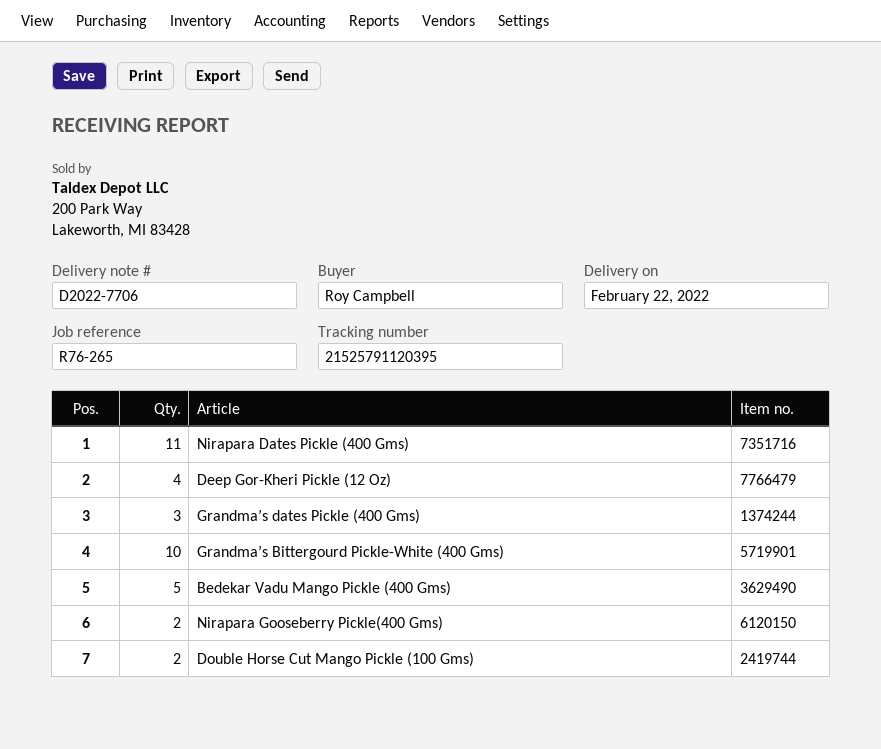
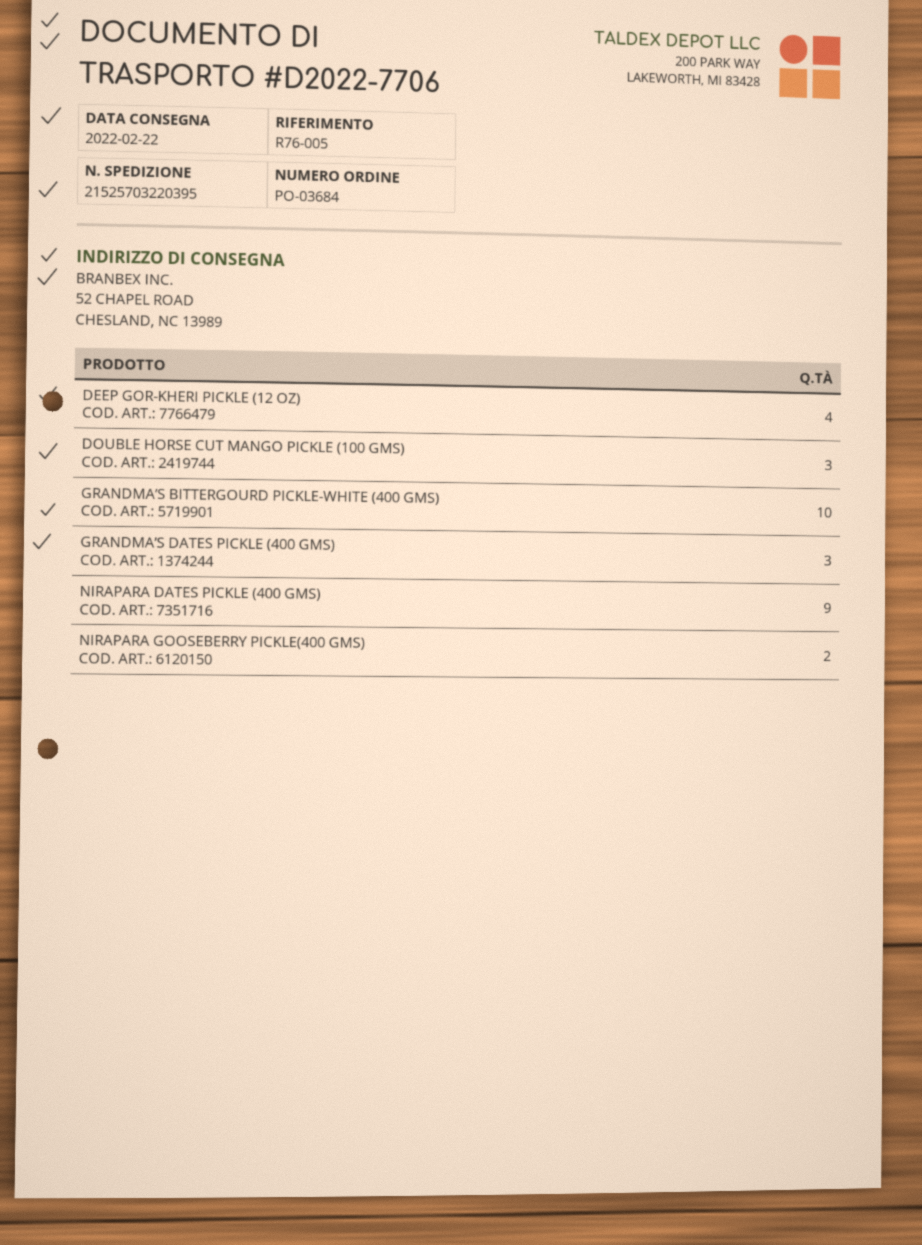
reference: R76-265 -> R76-005
tracking number: 21525791120395 -> 21525703220395
Nirapara Dates Pickle (400 Gms): 11 -> 9
Bedekar Vadu Mango Pickle (400 Gms): 5 -> none
Double Horse Cut Mango Pickle (100 Gms): 2 -> 3

